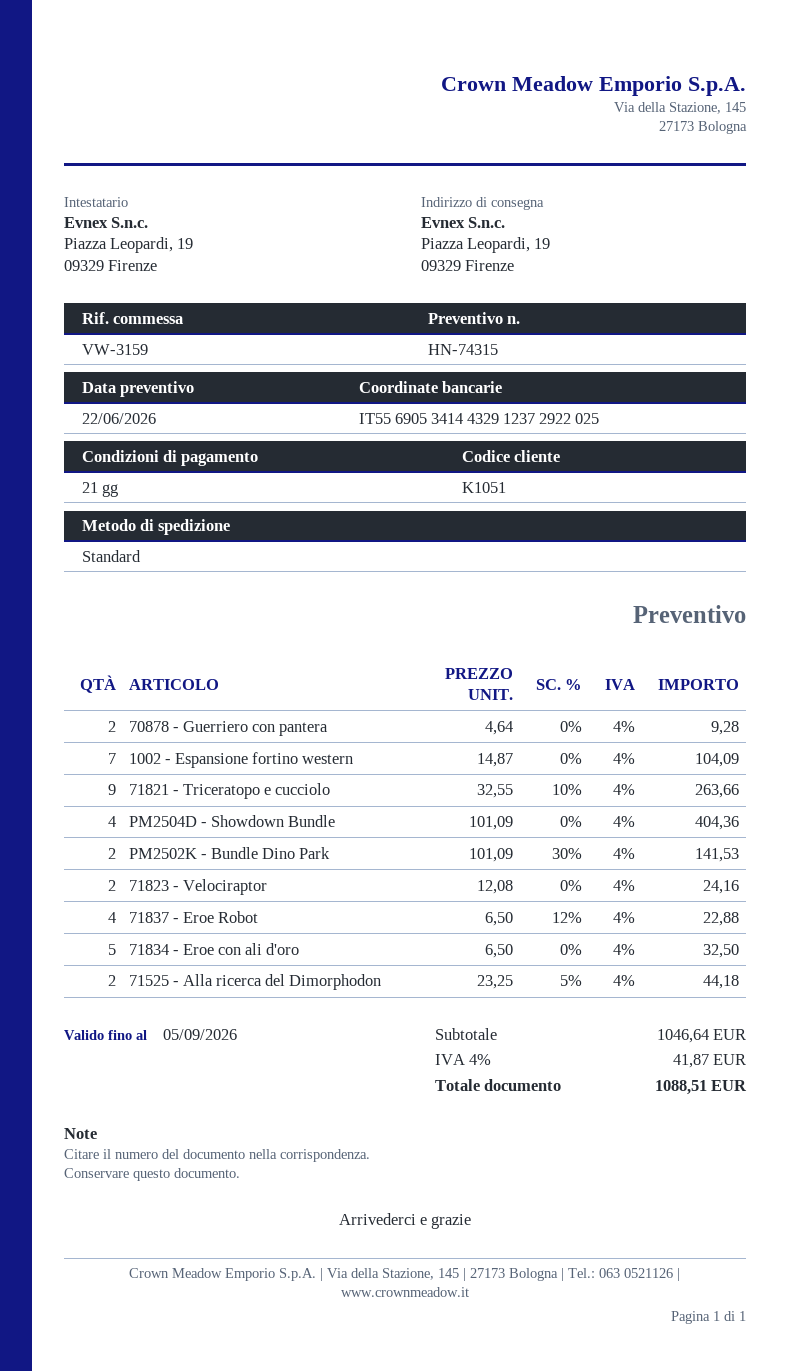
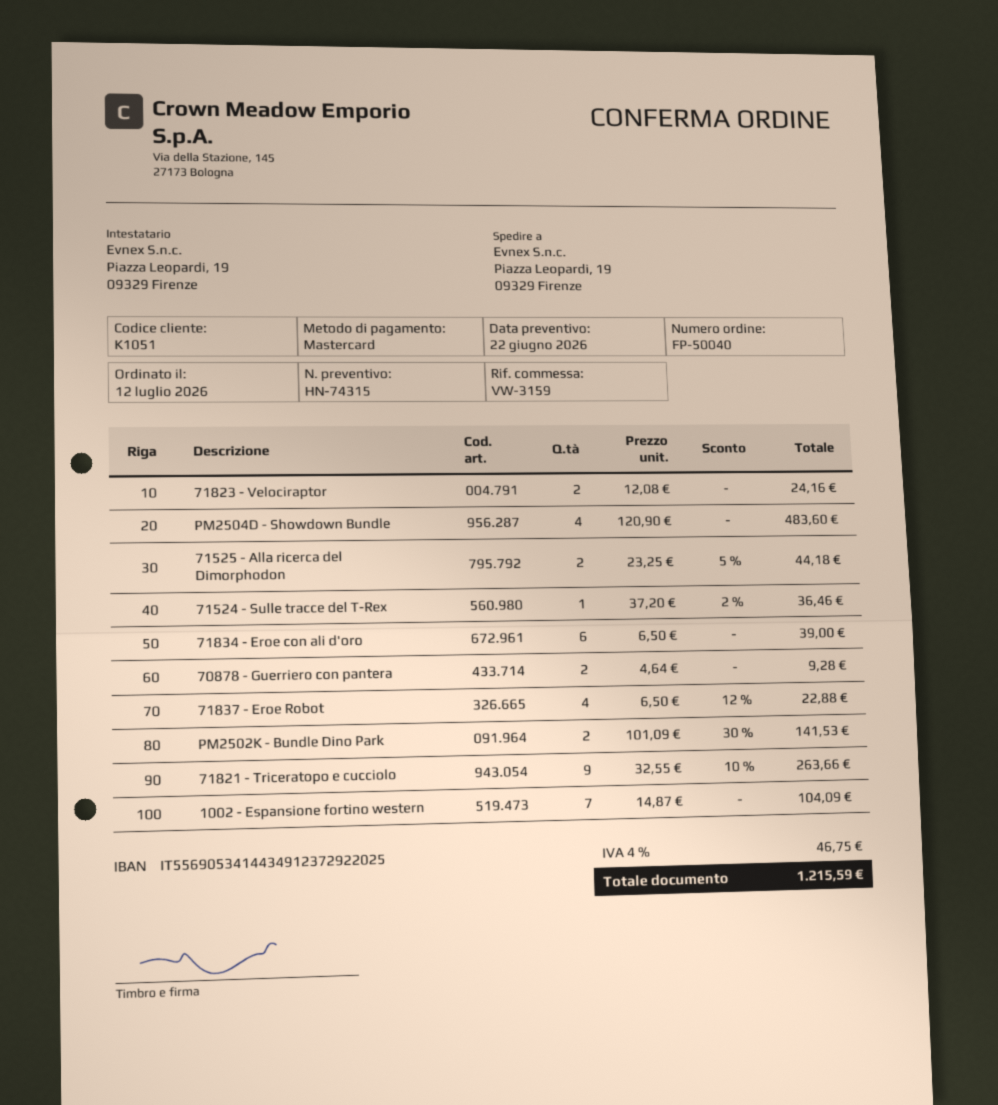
bank account: IT5569053414432912372922025 -> IT5569053414434912372922025
PM2504D - Showdown Bundle: 4 x 101.09 = 404.36 -> 4 x 120.90 = 483.60
71834 - Eroe con ali d'oro: 5 x 6.50 = 32.50 -> 6 x 6.50 = 39.00
71524 - Sulle tracce del T-Rex: none -> 1 x 37.20 - 2% = 36.46
tax: 4% = 41.87 -> 4% = 46.75
total: 1088.51 -> 1215.59

